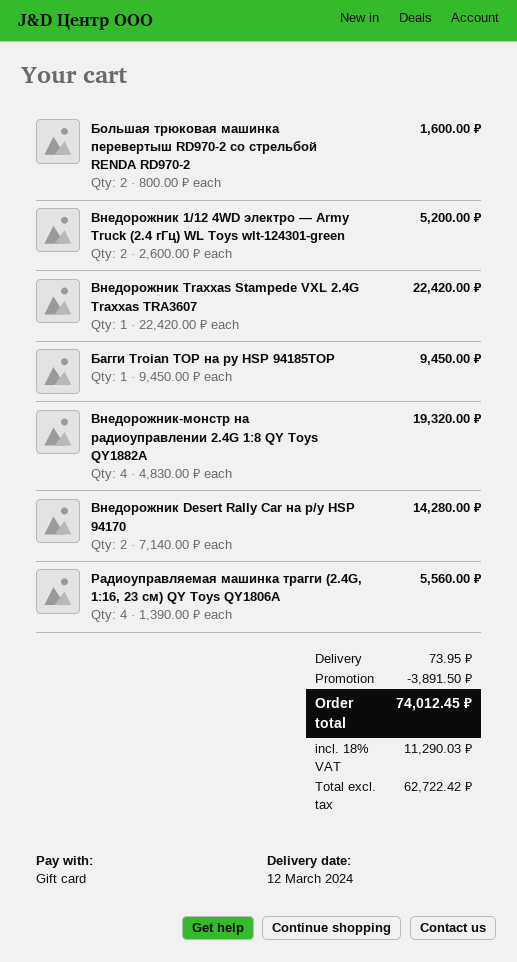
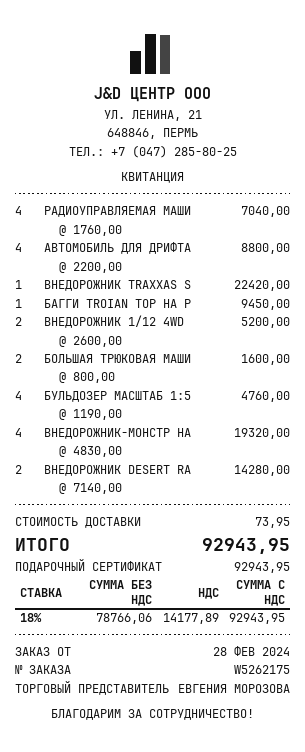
Радиоуправляемая машинка трагги (2.4G, 1:16, 23 см) QY Toys QY1806A: 4 x 1390.00 = 5560.00 -> 4 x 1760.00 = 7040.00
АВТОМОБИЛЬ ДЛЯ ДРИФТА: none -> 4 x 2200.00 = 8800.00
БУЛЬДОЗЕР МАСШТАБ 1:5: none -> 4 x 1190.00 = 4760.00
discount: 3891.50 -> none
net: 62722.42 -> 78766.06
tax: 18% = 11290.03 -> 18% = 14177.89
total: 74012.45 -> 92943.95

